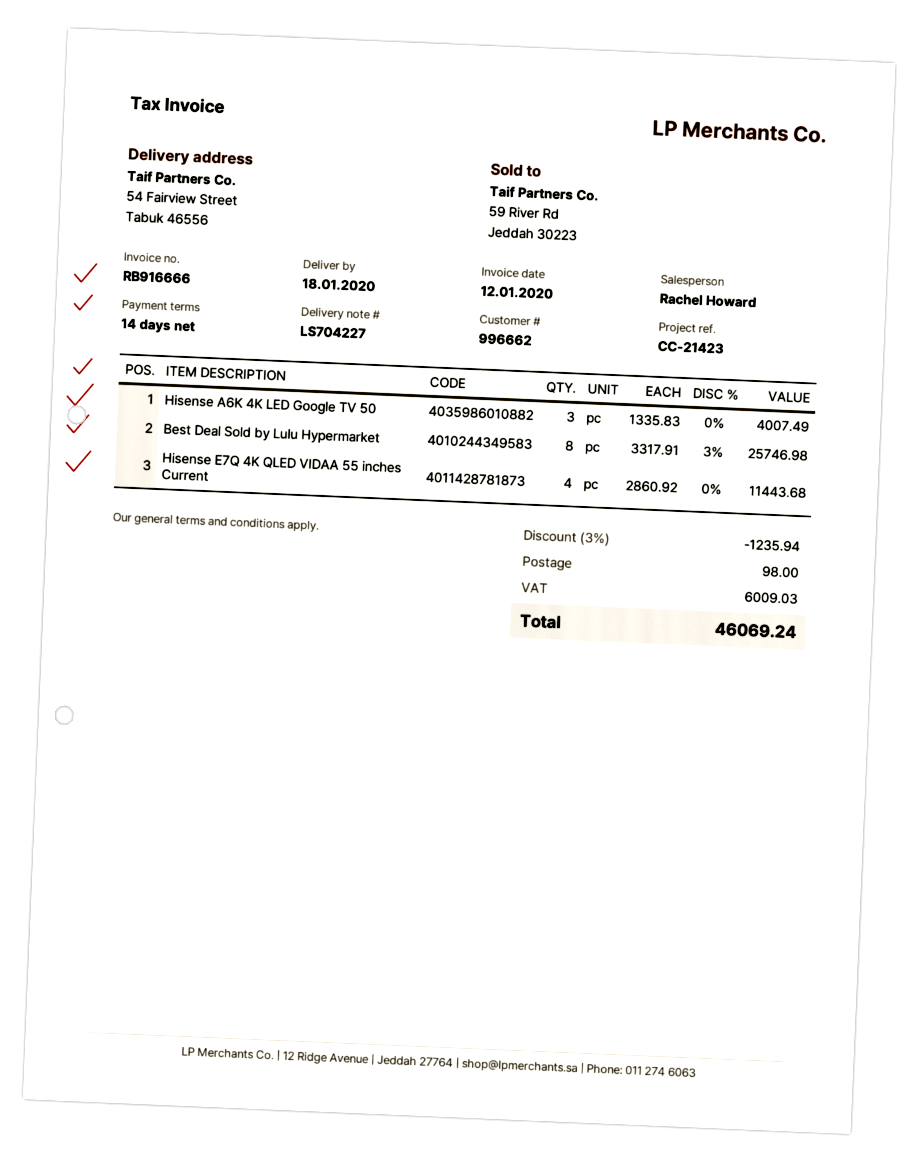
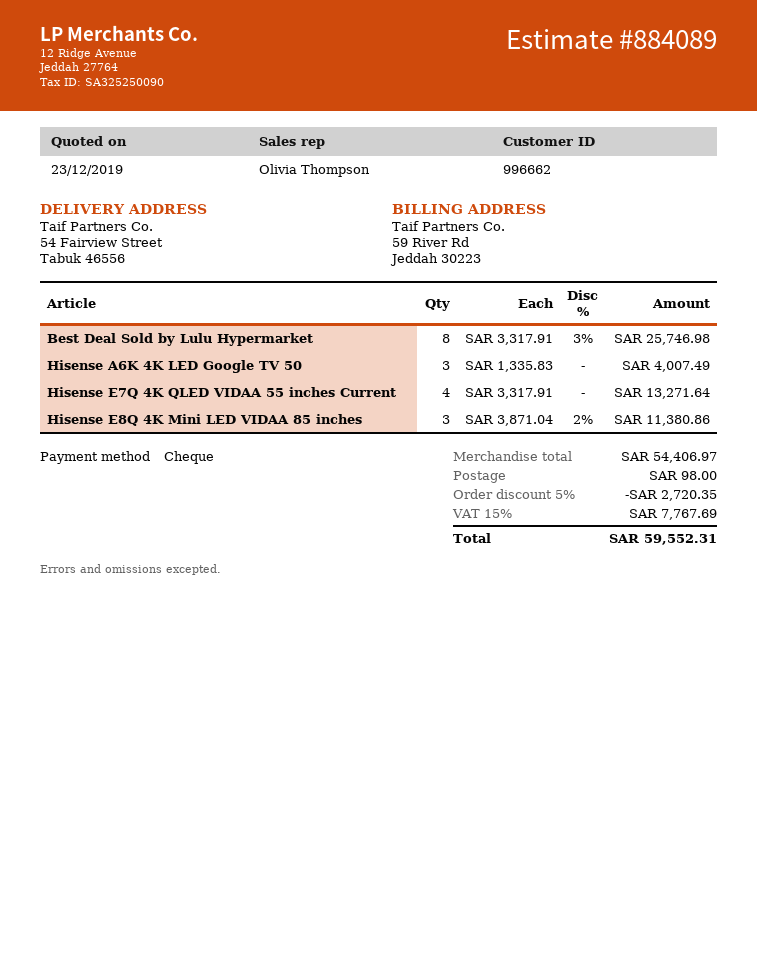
sales rep: Rachel Howard -> Olivia Thompson
Hisense E7Q 4K QLED VIDAA 55 inches Current: 4 x 2860.92 = 11443.68 -> 4 x 3317.91 = 13271.64
Hisense E8Q 4K Mini LED VIDAA 85 inches: none -> 3 x 3871.04 - 2% = 11380.86
discount: 3% = 1235.94 -> 5% = 2720.35
tax: 6009.03 -> 7767.69
total: 46069.24 -> 59552.31

